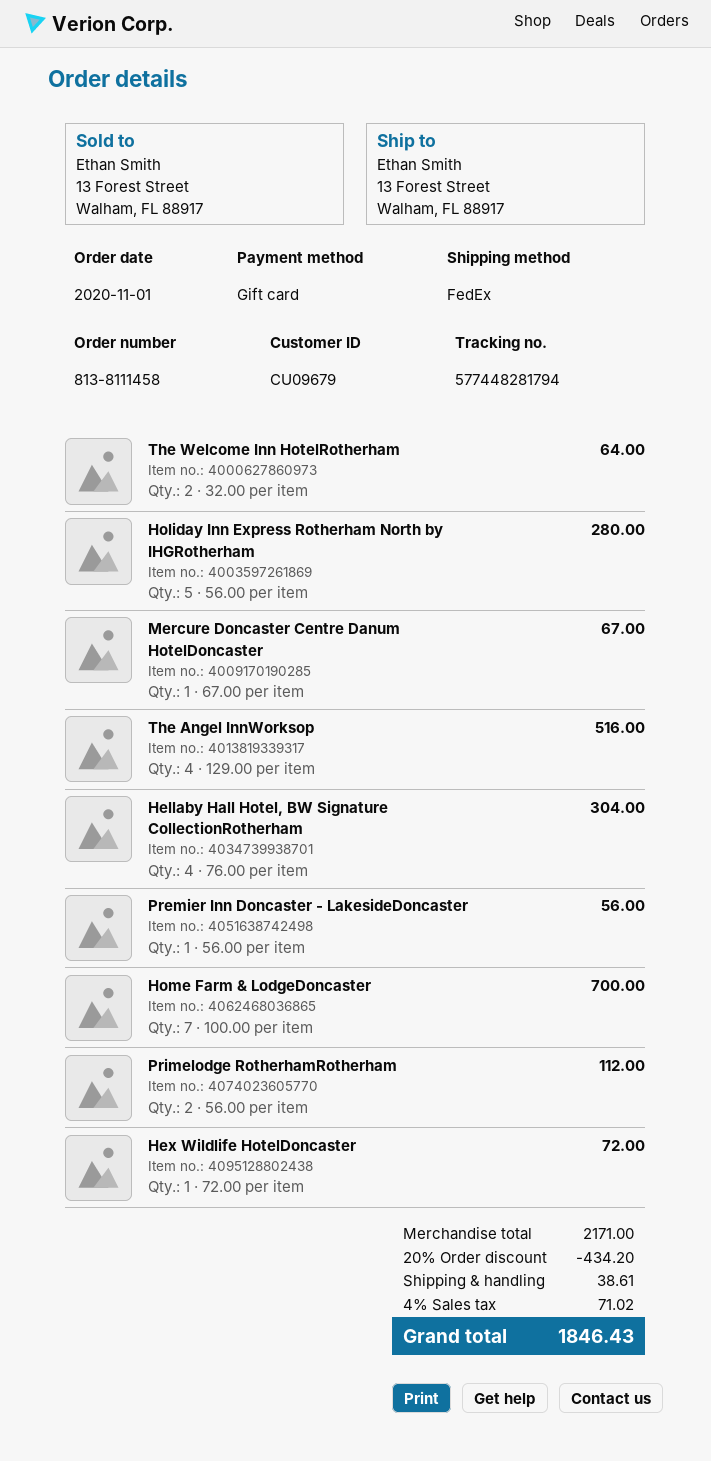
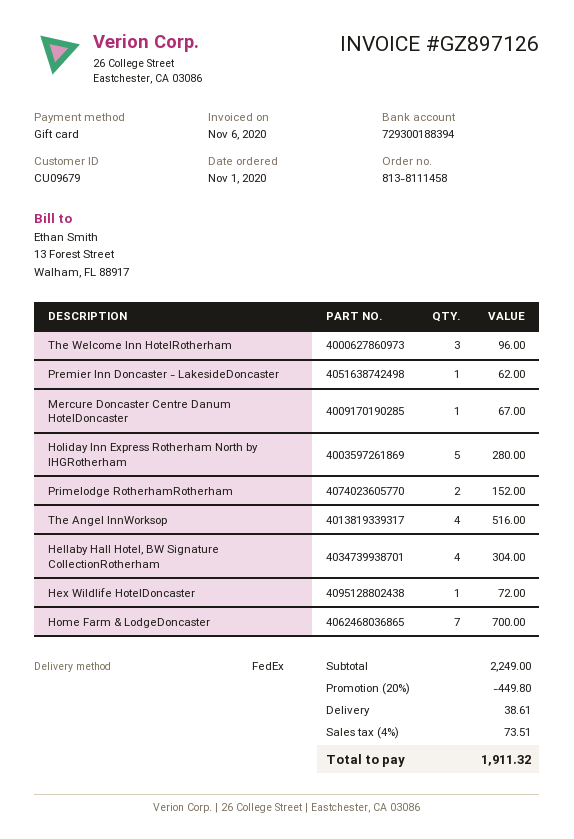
The Welcome Inn HotelRotherham: 2 for 64.00 -> 3 for 96.00
Premier Inn Doncaster - LakesideDoncaster: 1 for 56.00 -> 1 for 62.00
Primelodge RotherhamRotherham: 2 for 112.00 -> 2 for 152.00
subtotal: 2171.00 -> 2249.00
discount: 20% = 434.20 -> 20% = 449.80
tax: 4% = 71.02 -> 4% = 73.51
total: 1846.43 -> 1911.32

